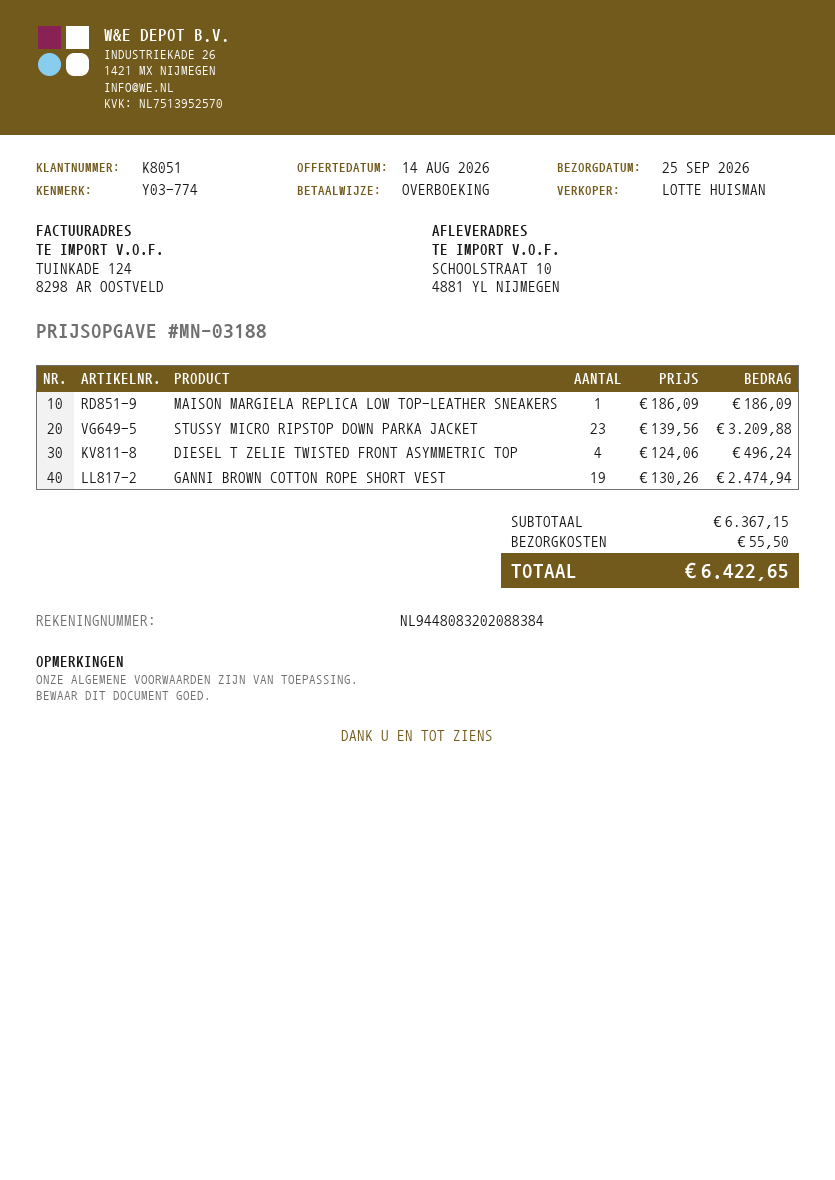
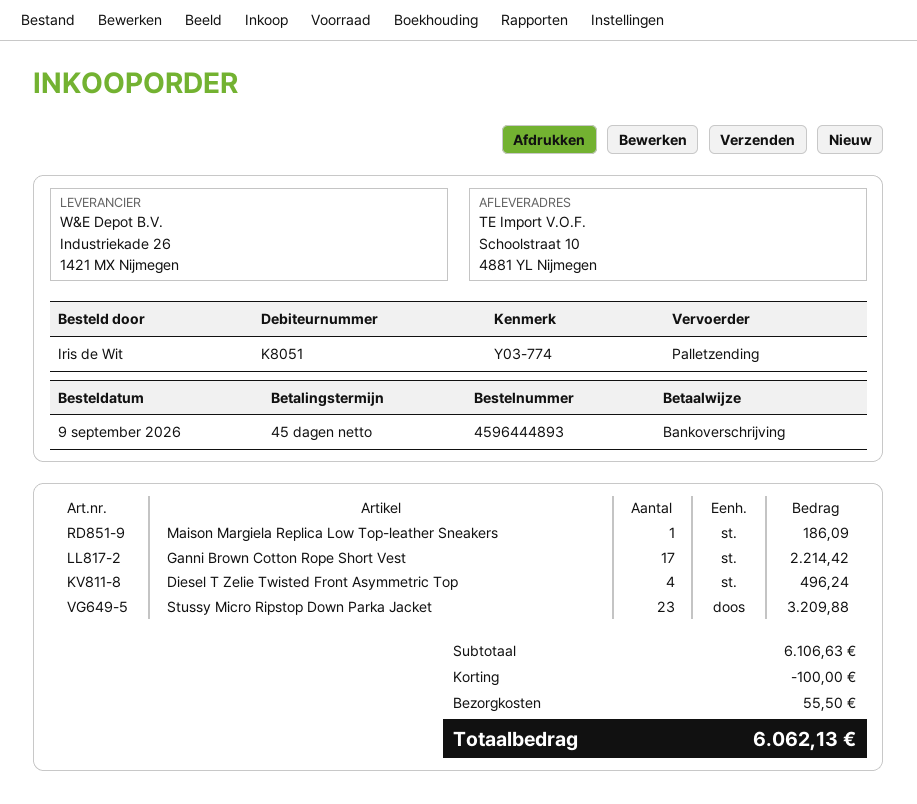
GANNI BROWN COTTON ROPE SHORT VEST: 19 for 2474.94 -> 17 for 2214.42
subtotal: 6367.15 -> 6106.63
discount: none -> 100.00
total: 6422.65 -> 6062.13

